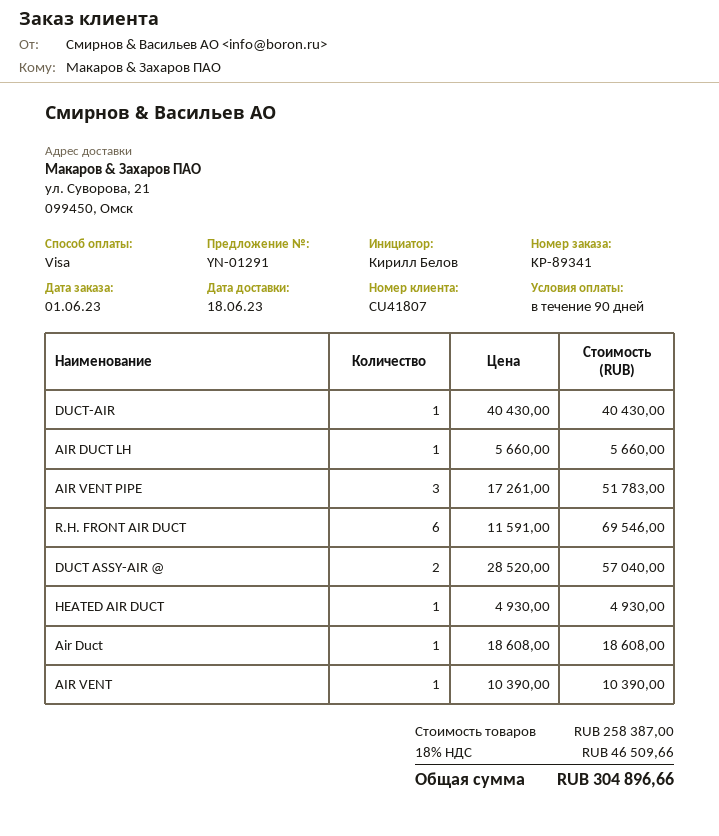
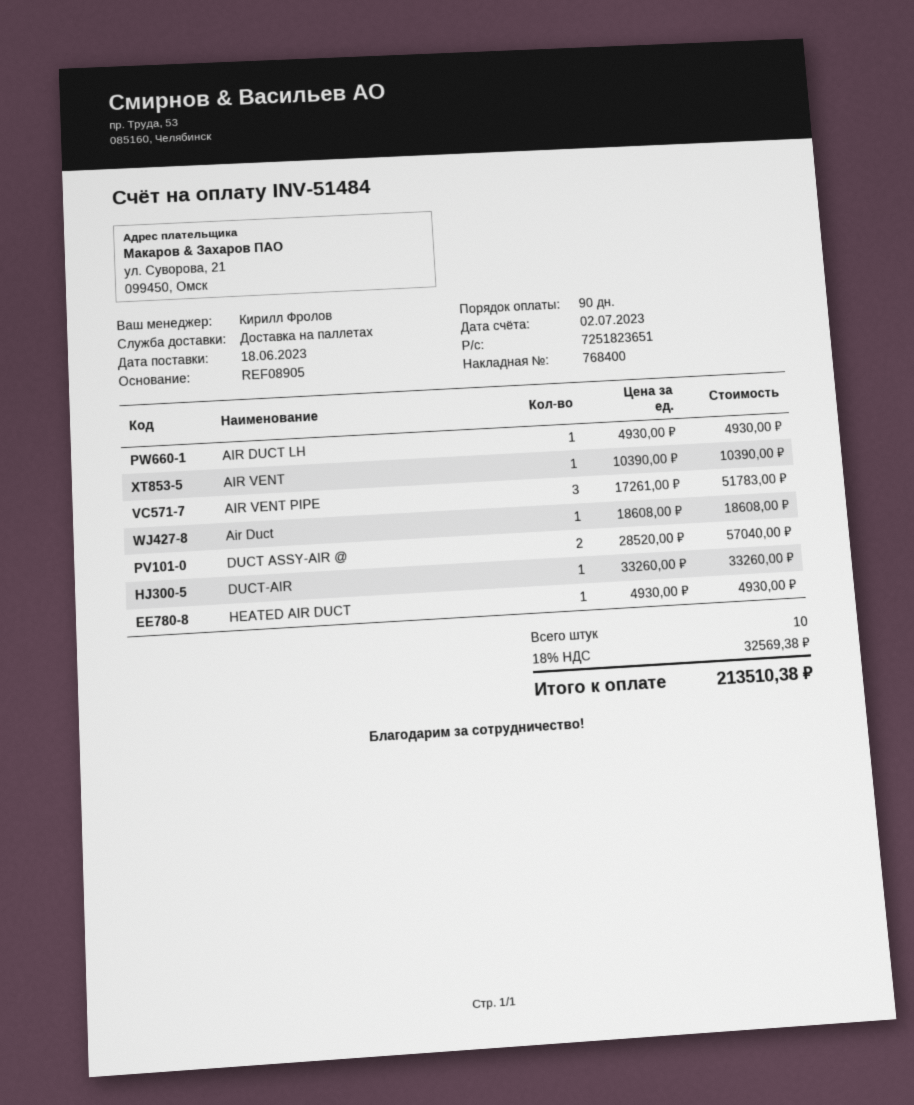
DUCT-AIR: 1 x 40430.00 = 40430.00 -> 1 x 33260.00 = 33260.00
AIR DUCT LH: 1 x 5660.00 = 5660.00 -> 1 x 4930.00 = 4930.00
R.H. FRONT AIR DUCT: 6 x 11591.00 = 69546.00 -> none
tax: 18% = 46509.66 -> 18% = 32569.38
total: 304896.66 -> 213510.38

